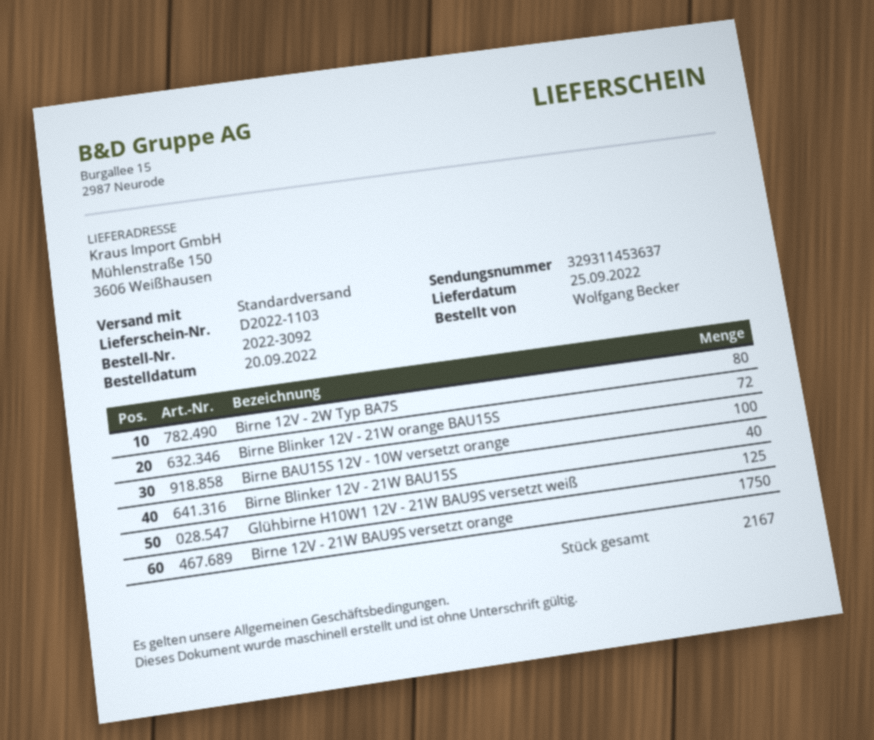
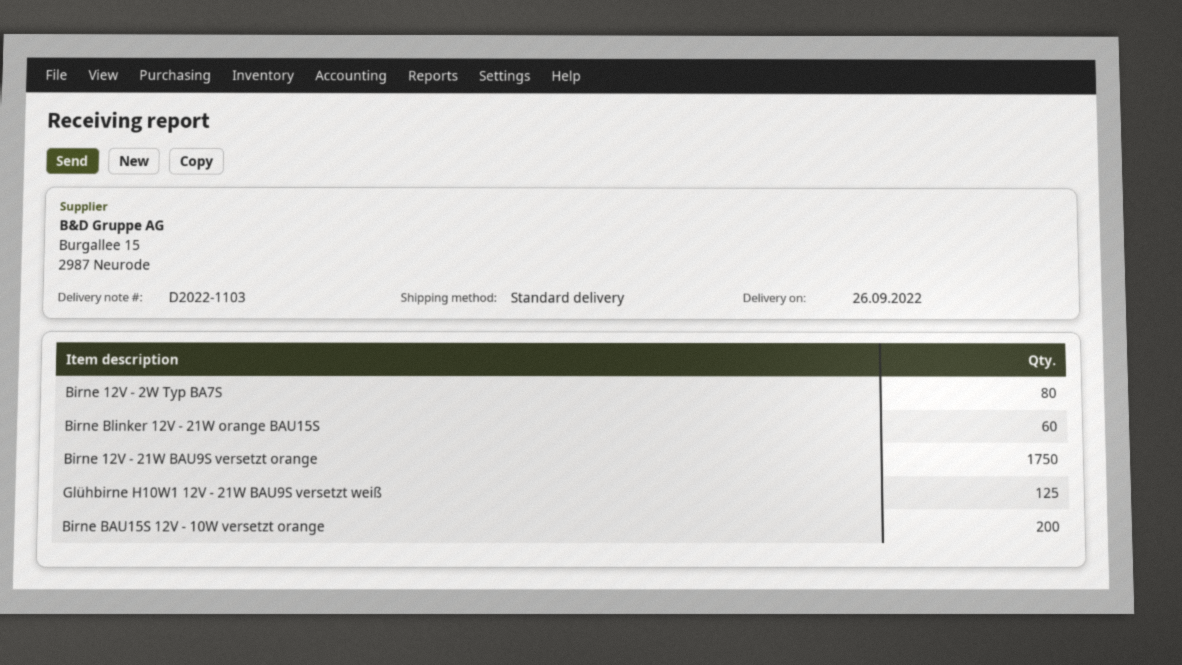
delivery date: 2022-09-25 -> 2022-09-26
Birne Blinker 12V - 21W orange BAU15S: 72 -> 60
Birne BAU15S 12V - 10W versetzt orange: 100 -> 200
Birne Blinker 12V - 21W BAU15S: 40 -> none

